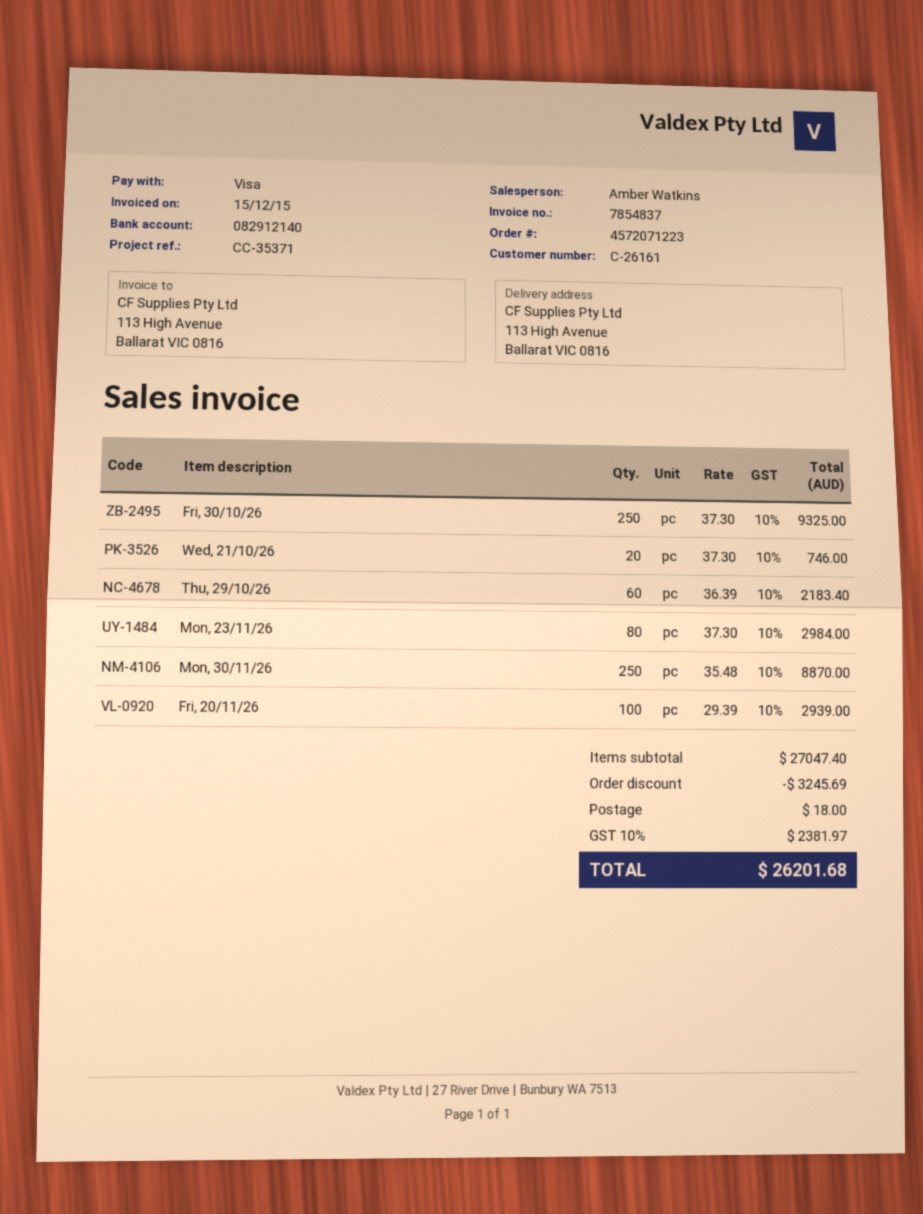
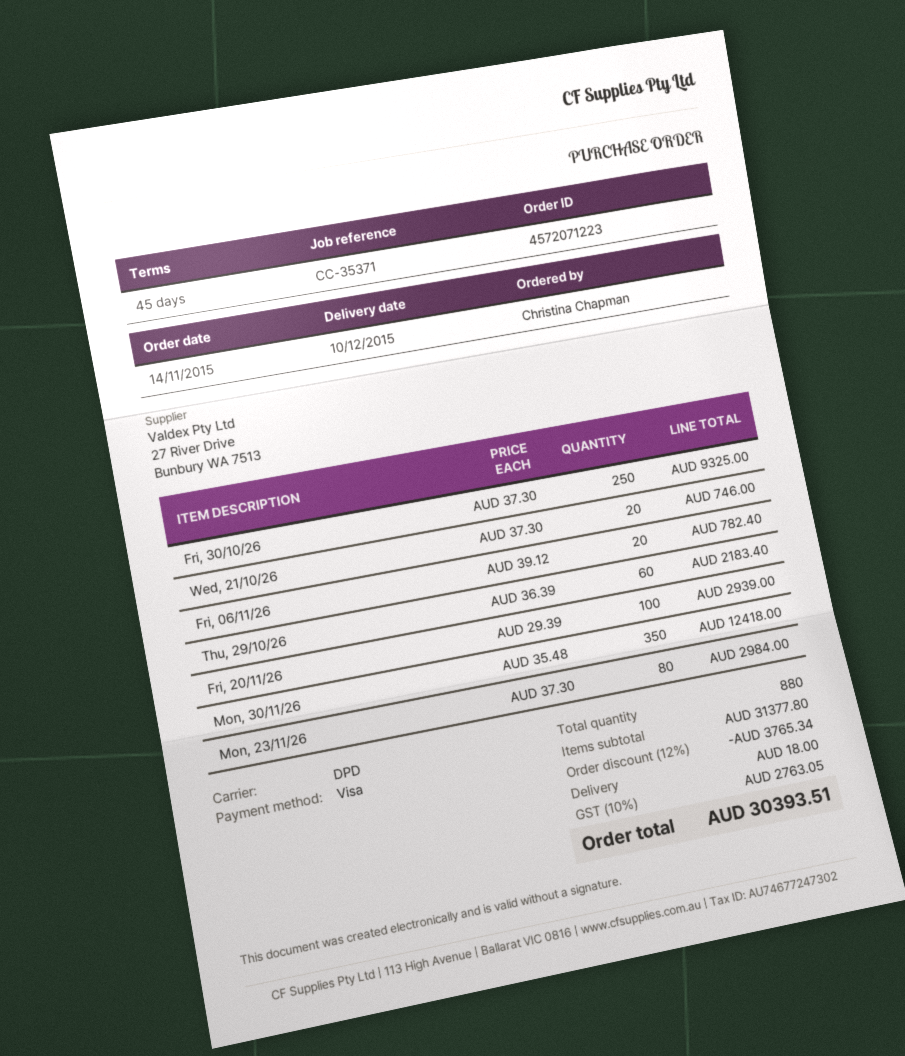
Mon, 30/11/26: 250 x 35.48 = 8870.00 -> 350 x 35.48 = 12418.00
Fri, 06/11/26: none -> 20 x 39.12 = 782.40
subtotal: 27047.40 -> 31377.80
discount: 3245.69 -> 3765.34
tax: 10% = 2381.97 -> 10% = 2763.05
total: 26201.68 -> 30393.51

